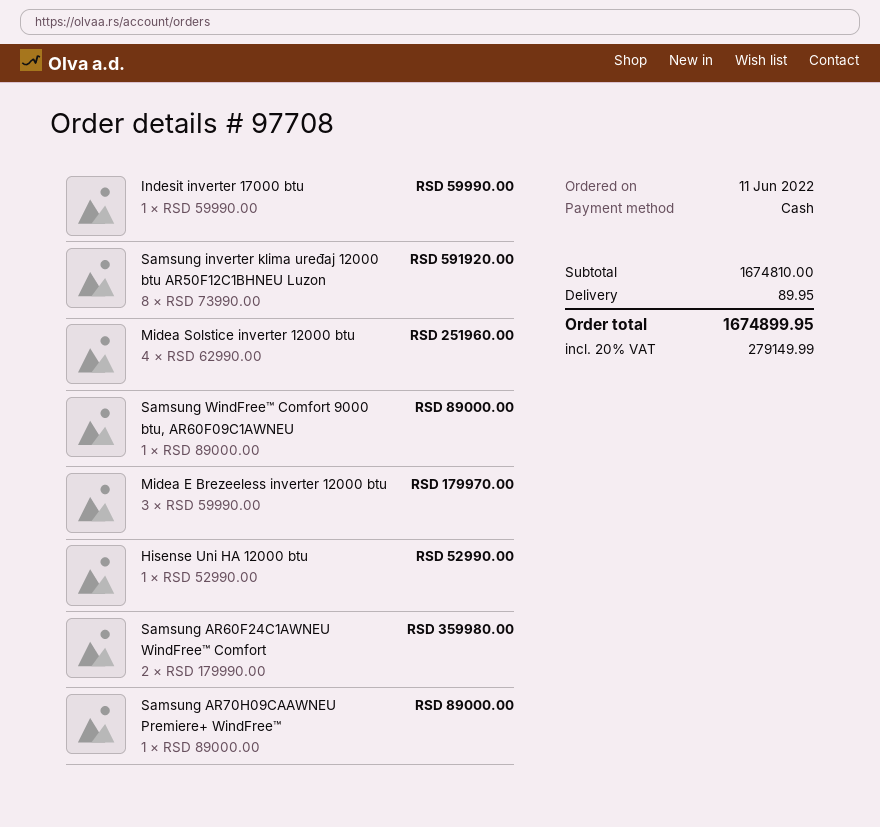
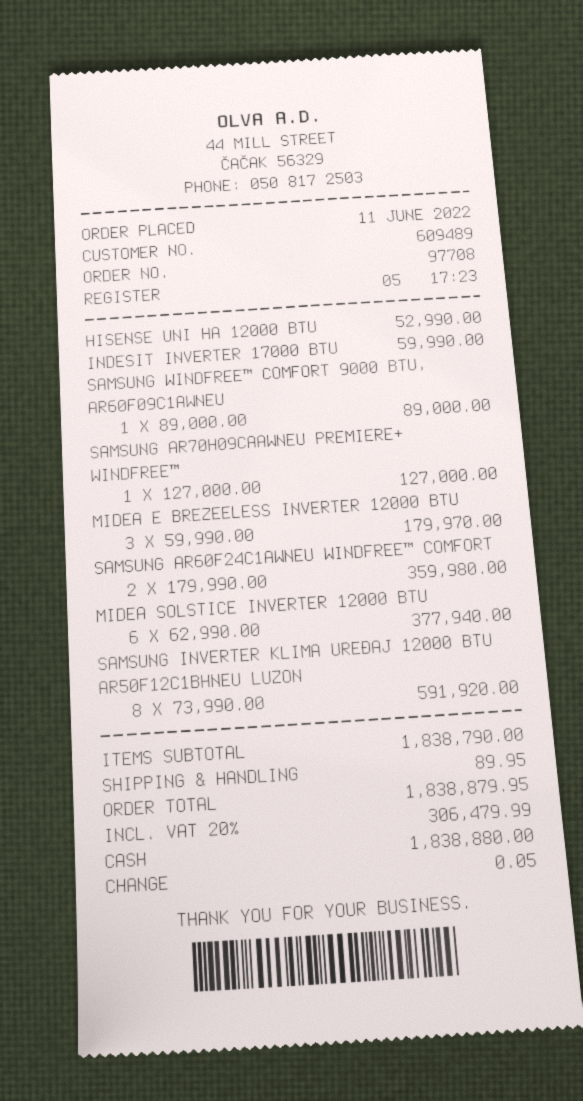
Midea Solstice inverter 12000 btu: 4 x 62990.00 = 251960.00 -> 6 x 62990.00 = 377940.00
Samsung AR70H09CAAWNEU Premiere+ WindFree™: 1 x 89000.00 = 89000.00 -> 1 x 127000.00 = 127000.00
subtotal: 1674810.00 -> 1838790.00
tax: 20% = 279149.99 -> 20% = 306479.99
total: 1674899.95 -> 1838879.95

